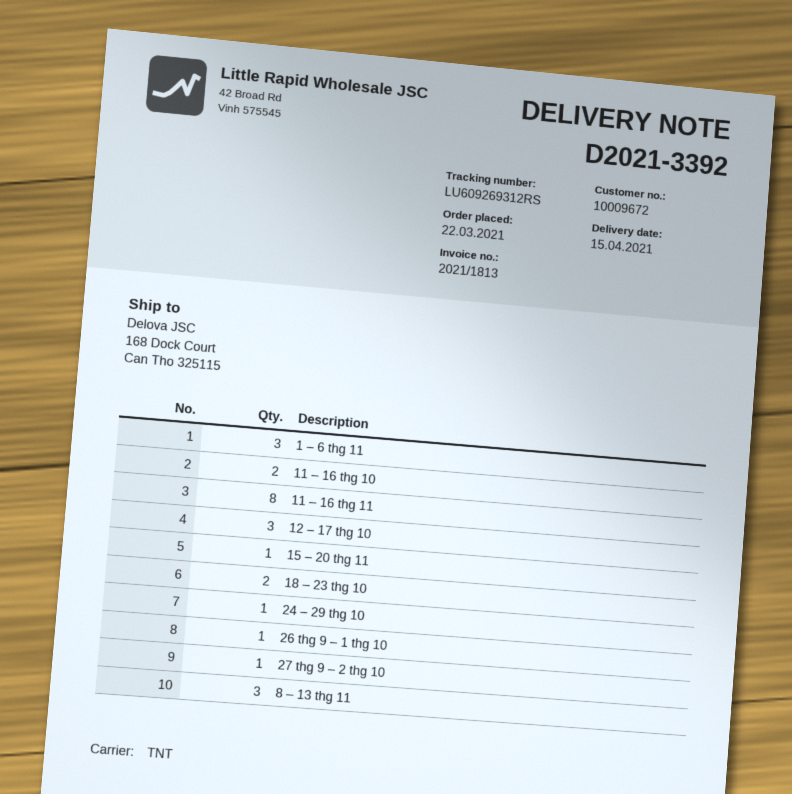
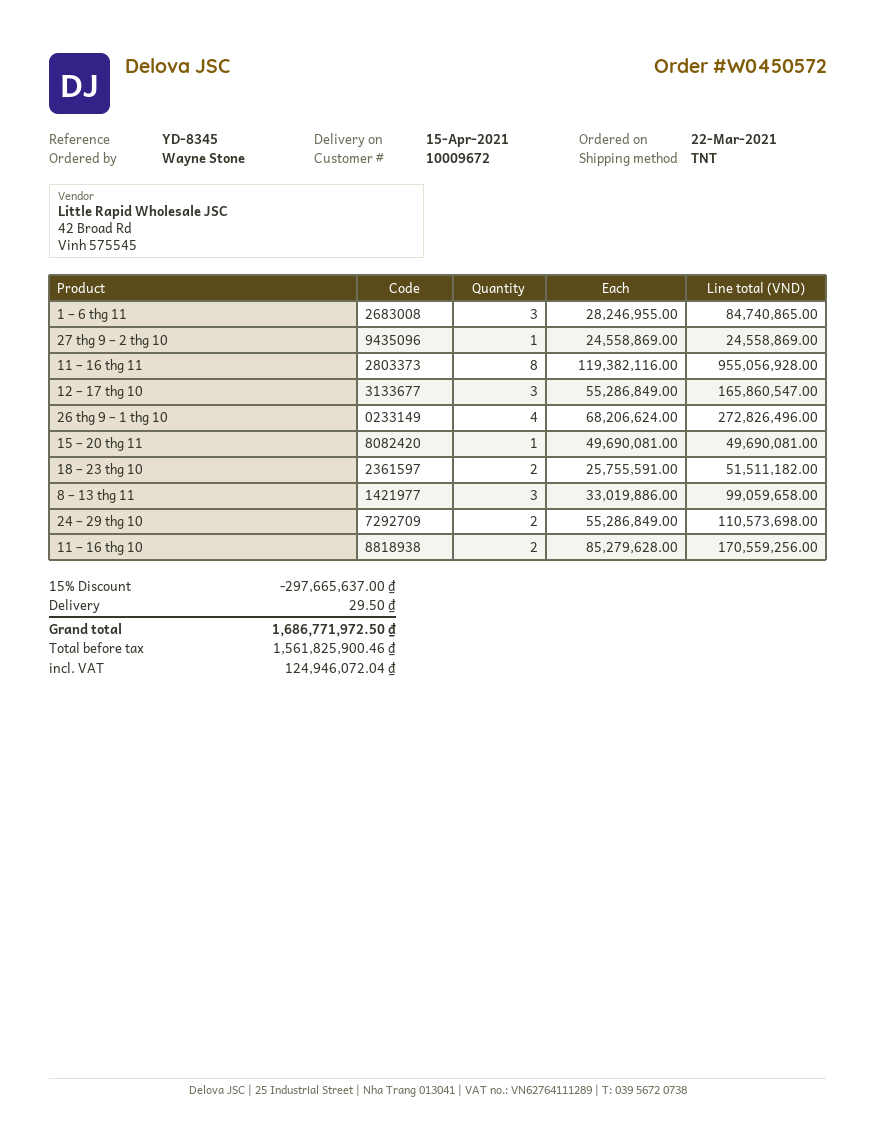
24 – 29 thg 10: 1 -> 2
26 thg 9 – 1 thg 10: 1 -> 4

